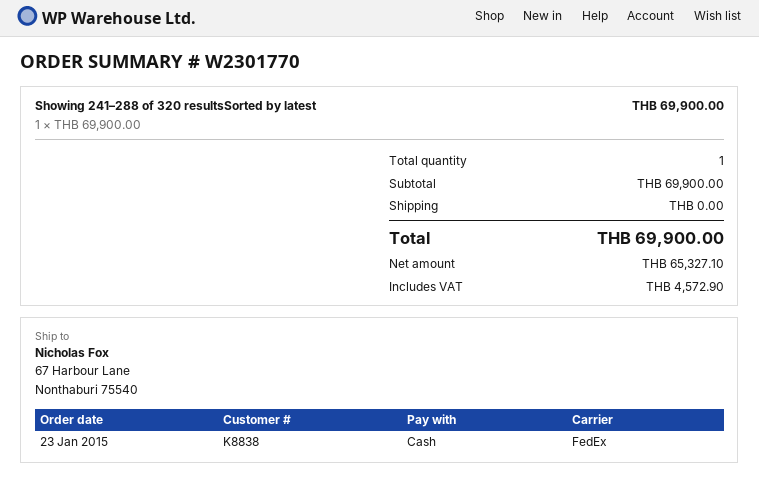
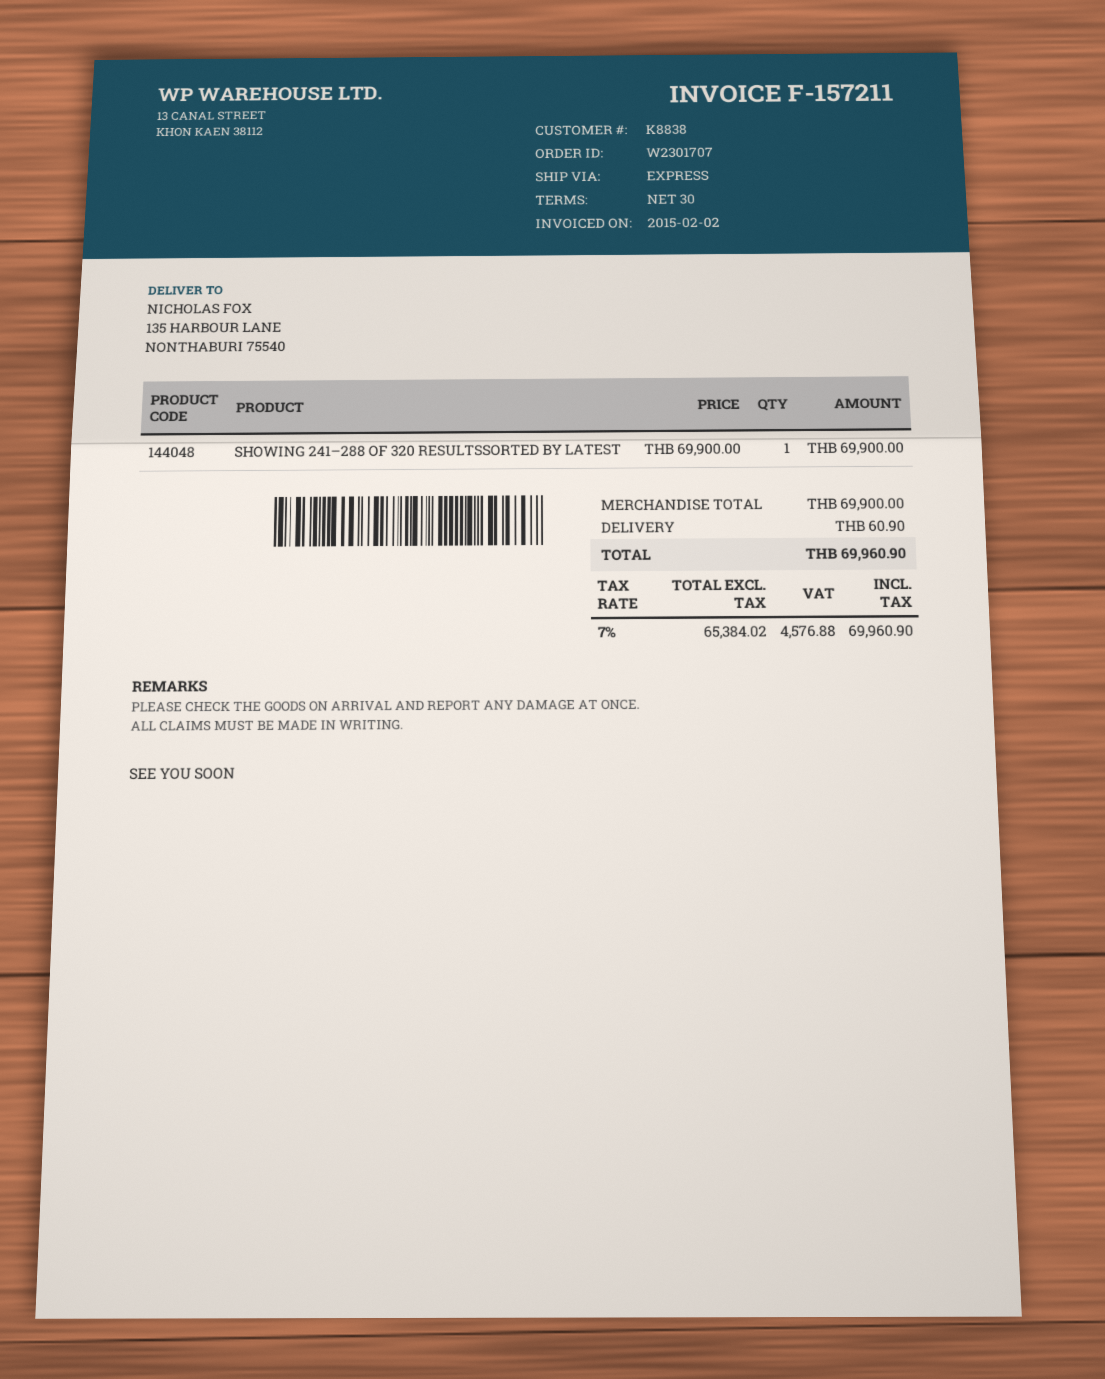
order number: W2301770 -> W2301707
shipping method: FedEx -> express
ship to: 67 Harbour Lane, Nonthaburi 75540 -> 135 HARBOUR LANE, NONTHABURI 75540
shipping: 0.00 -> 60.90
net: 65327.10 -> 65384.02
tax: 4572.90 -> 4576.88
total: 69900.00 -> 69960.90

